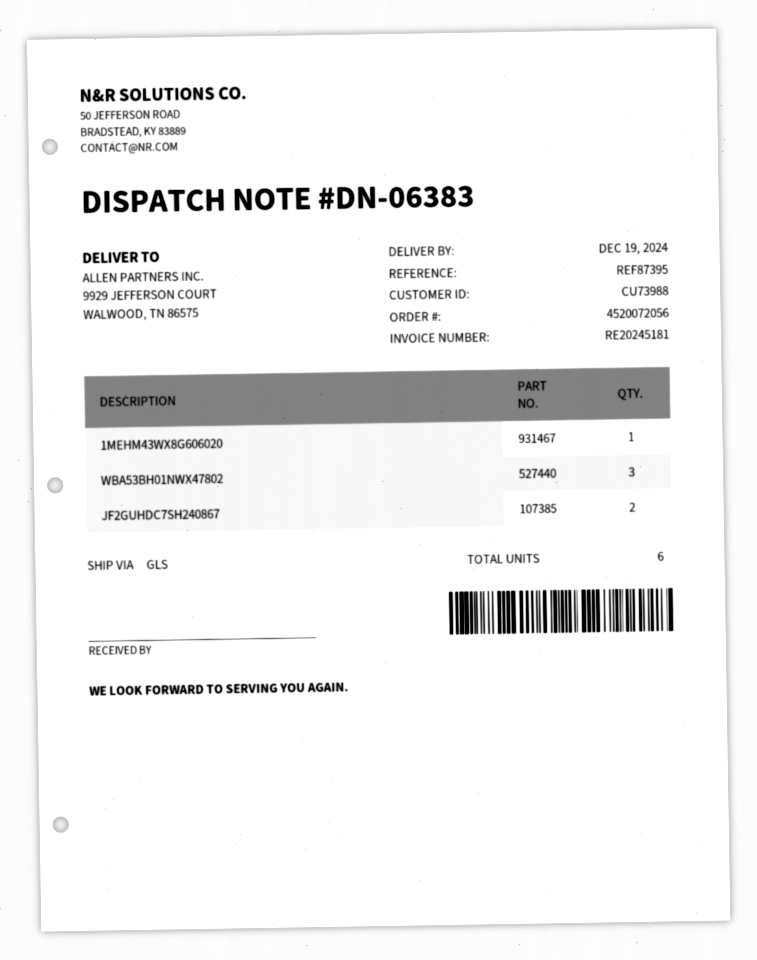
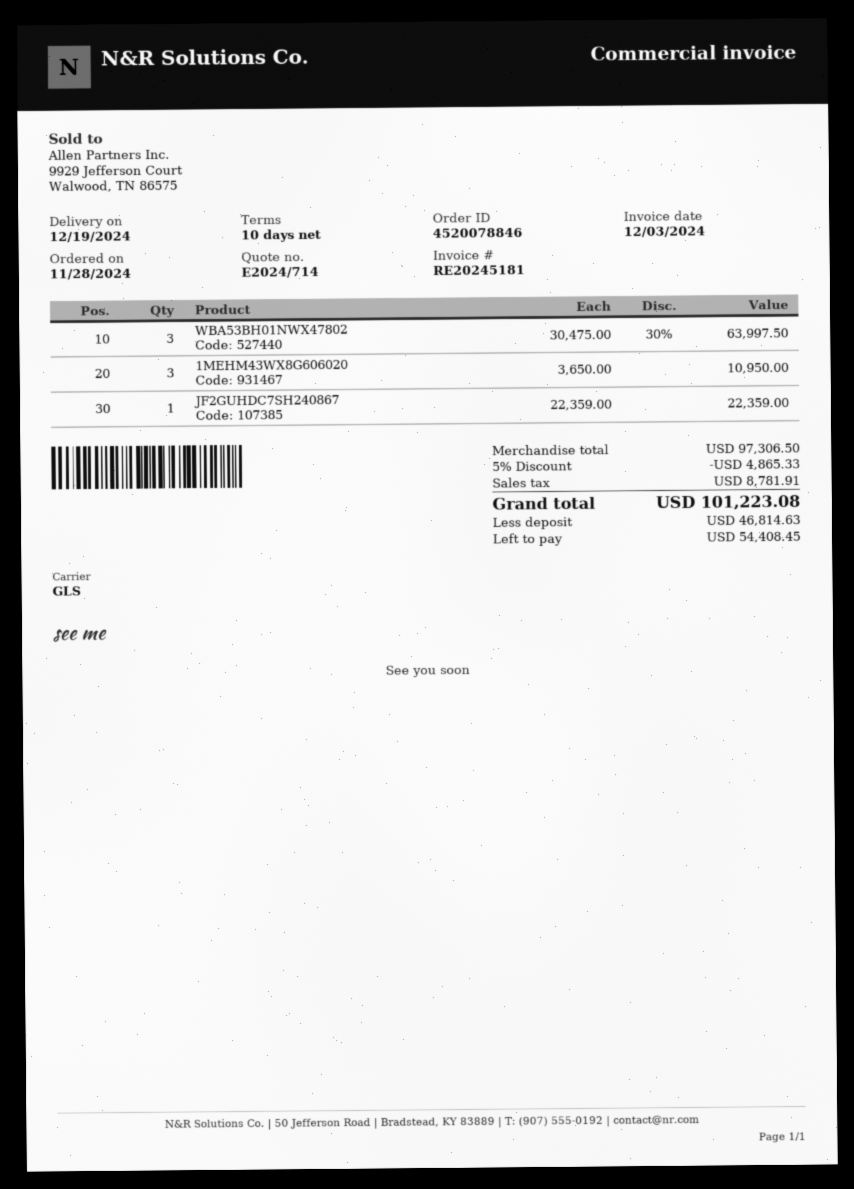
order number: 4520072056 -> 4520078846
1MEHM43WX8G606020: 1 -> 3
JF2GUHDC7SH240867: 2 -> 1

